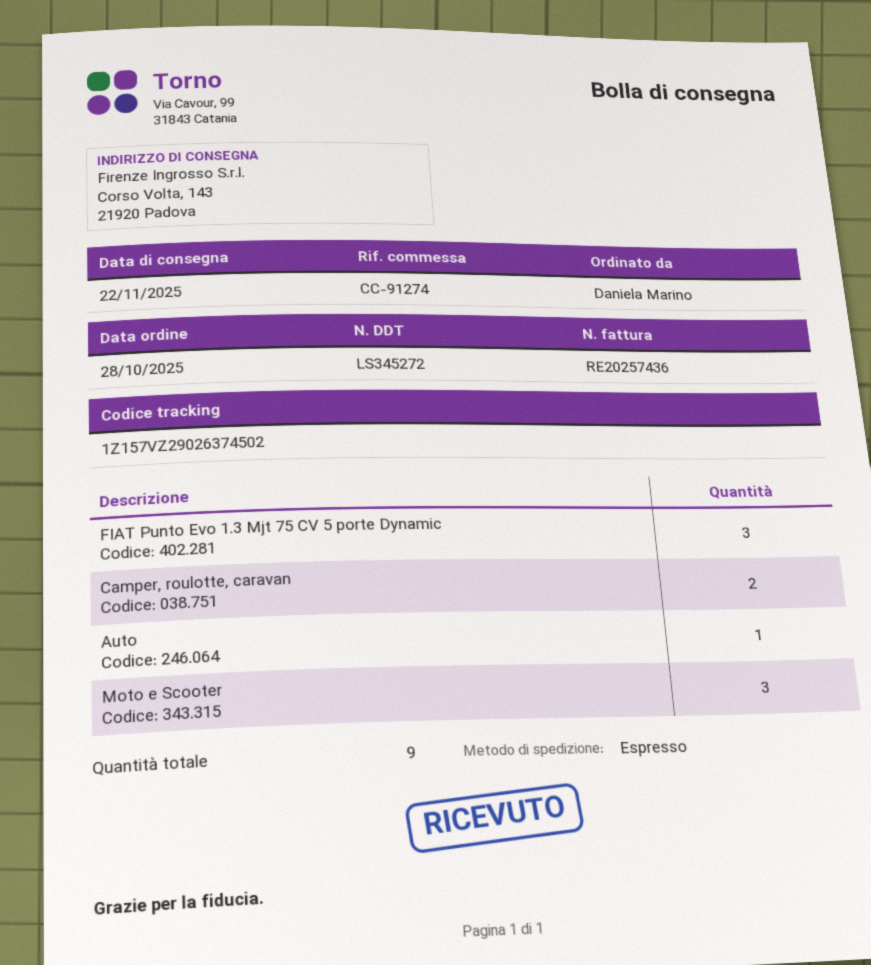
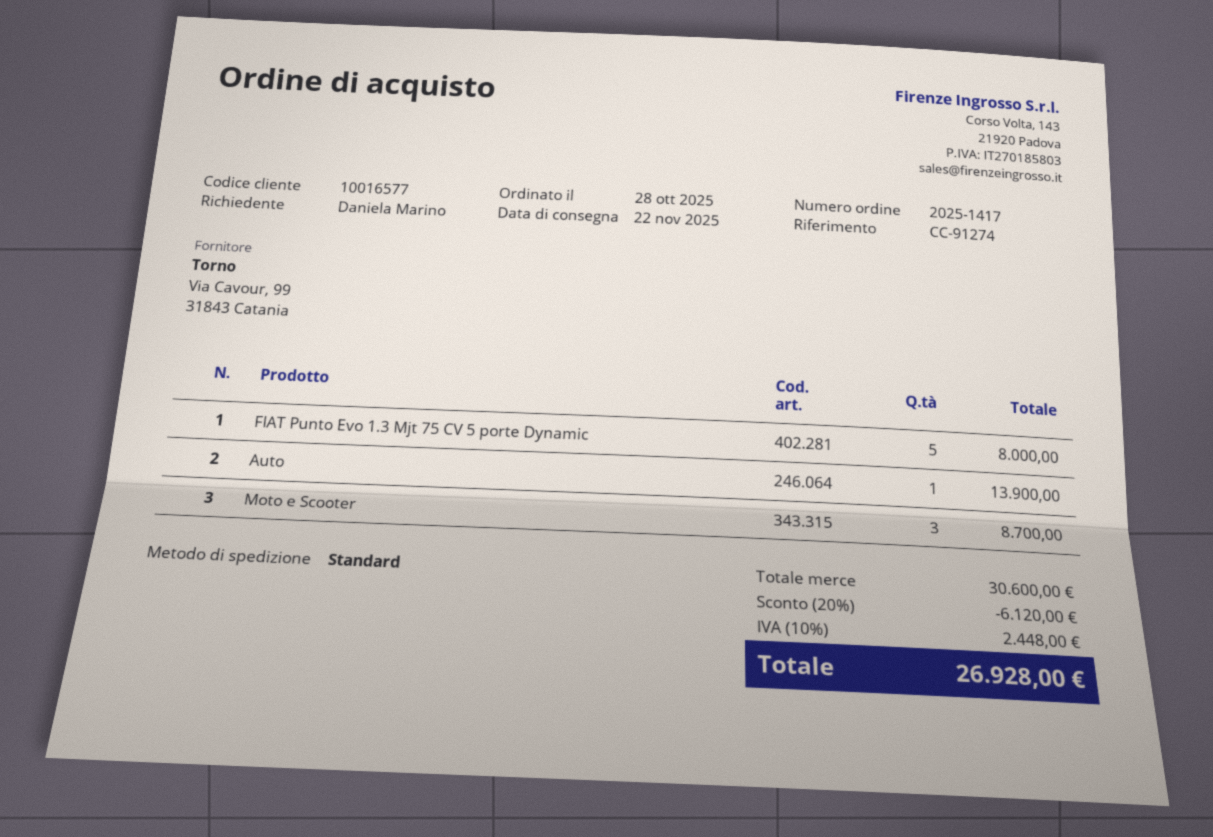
shipping method: express -> standard
FIAT Punto Evo 1.3 Mjt 75 CV 5 porte Dynamic: 3 -> 5
Camper, roulotte, caravan: 2 -> none

